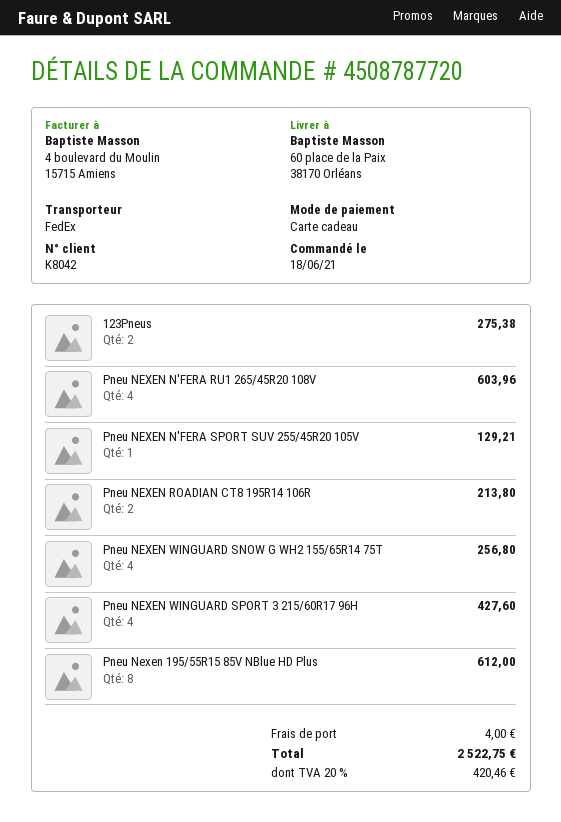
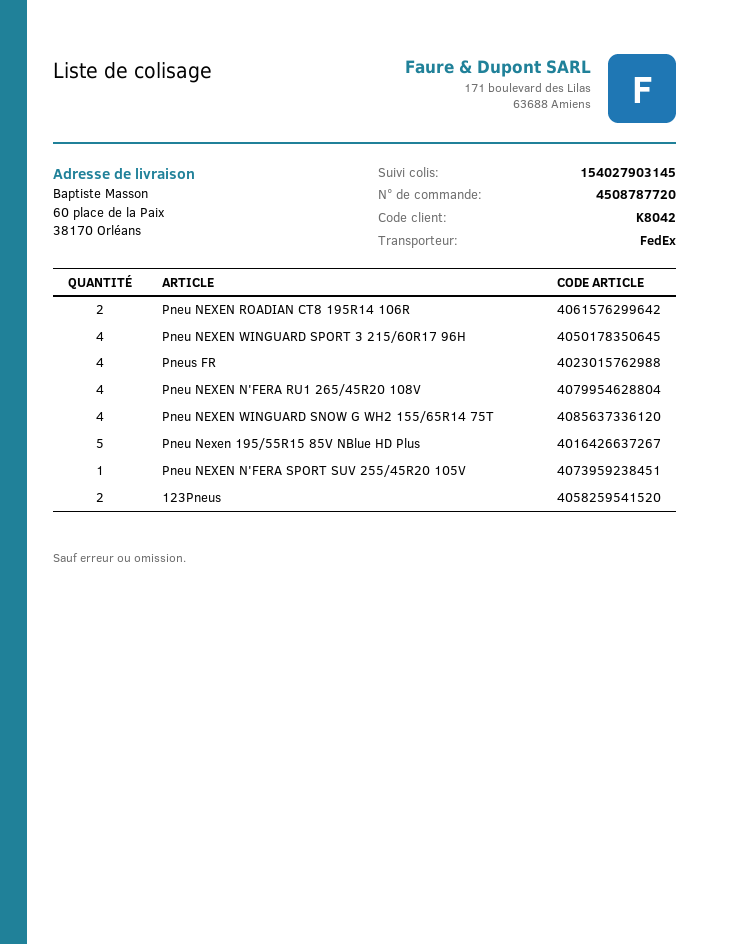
Pneu Nexen 195/55R15 85V NBlue HD Plus: 8 -> 5
Pneus FR: none -> 4

